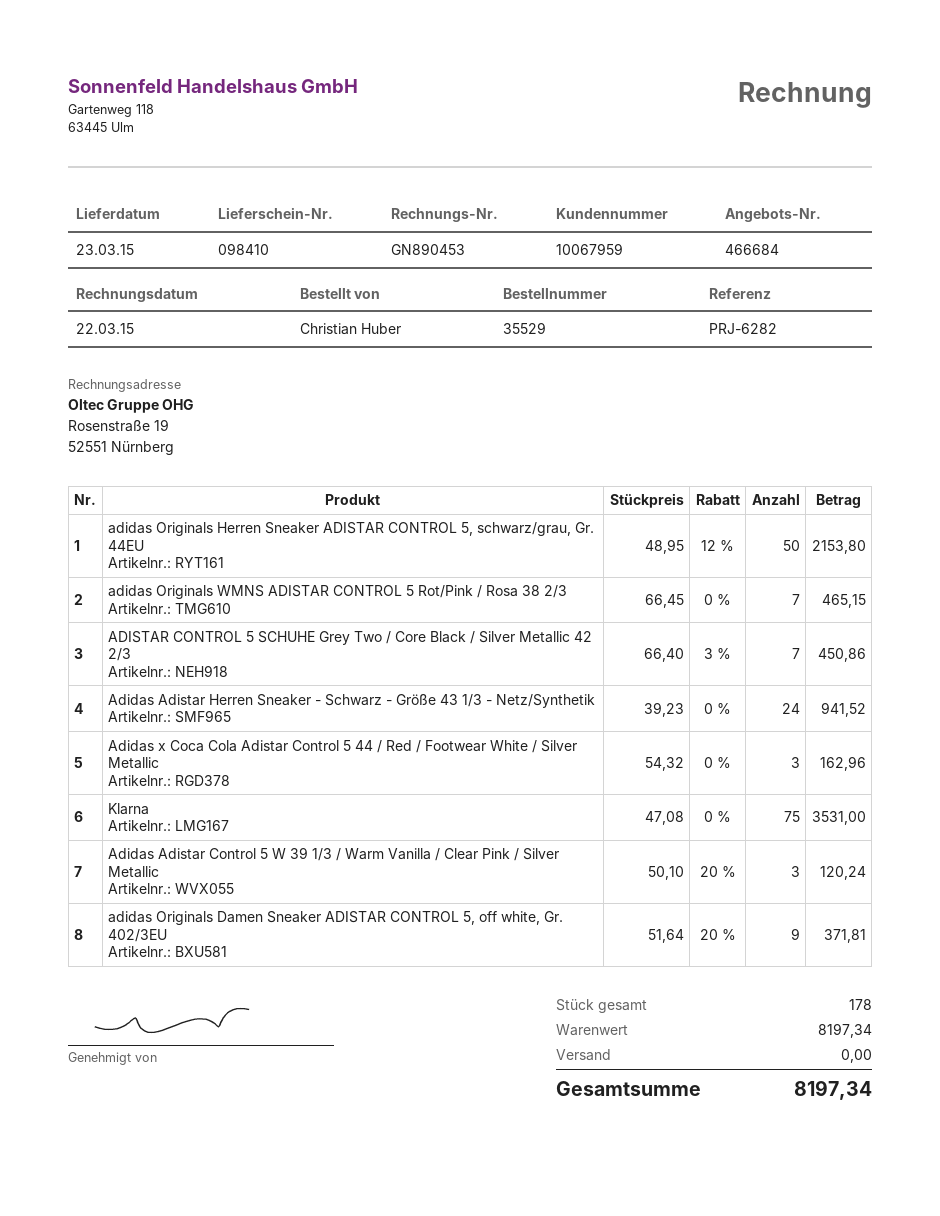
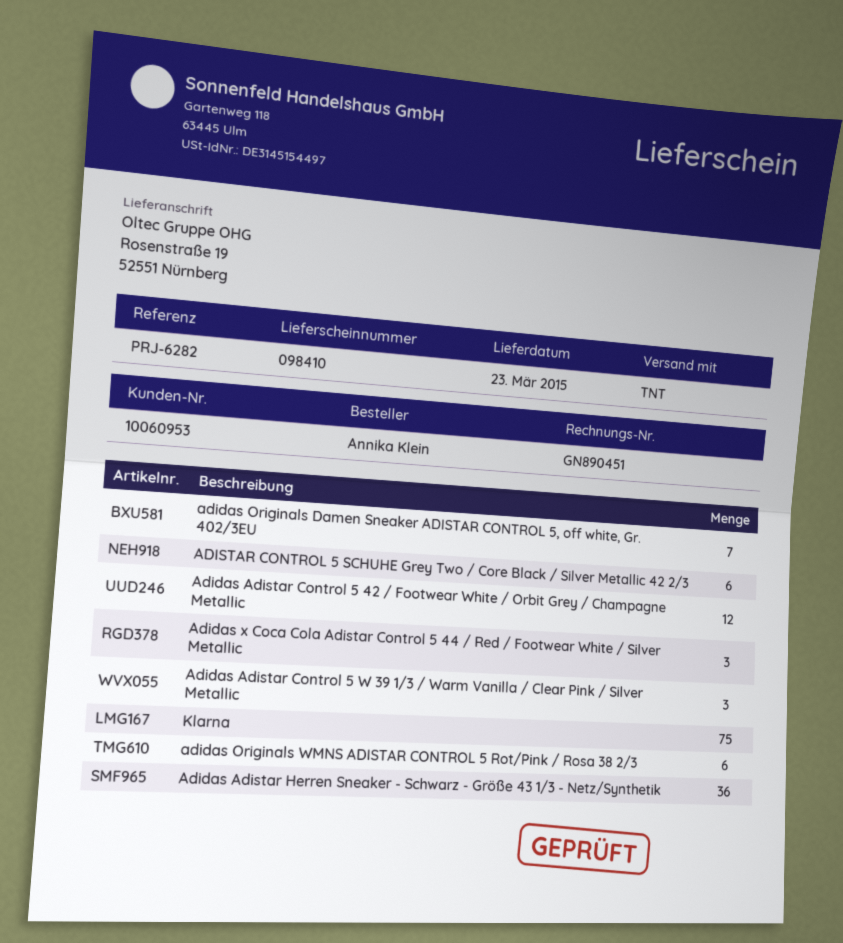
invoice number: GN890453 -> GN890451
customer number: 10067959 -> 10060953
ordered by: Christian Huber -> Annika Klein
adidas Originals Herren Sneaker ADISTAR CONTROL 5, schwarz/grau, Gr. 44EU: 50 -> none
adidas Originals WMNS ADISTAR CONTROL 5 Rot/Pink / Rosa 38 2/3: 7 -> 6
ADISTAR CONTROL 5 SCHUHE Grey Two / Core Black / Silver Metallic 42 2/3: 7 -> 6
Adidas Adistar Herren Sneaker - Schwarz - Größe 43 1/3 - Netz/Synthetik: 24 -> 36
adidas Originals Damen Sneaker ADISTAR CONTROL 5, off white, Gr. 402/3EU: 9 -> 7
Adidas Adistar Control 5 42 / Footwear White / Orbit Grey / Champagne Metallic: none -> 12

